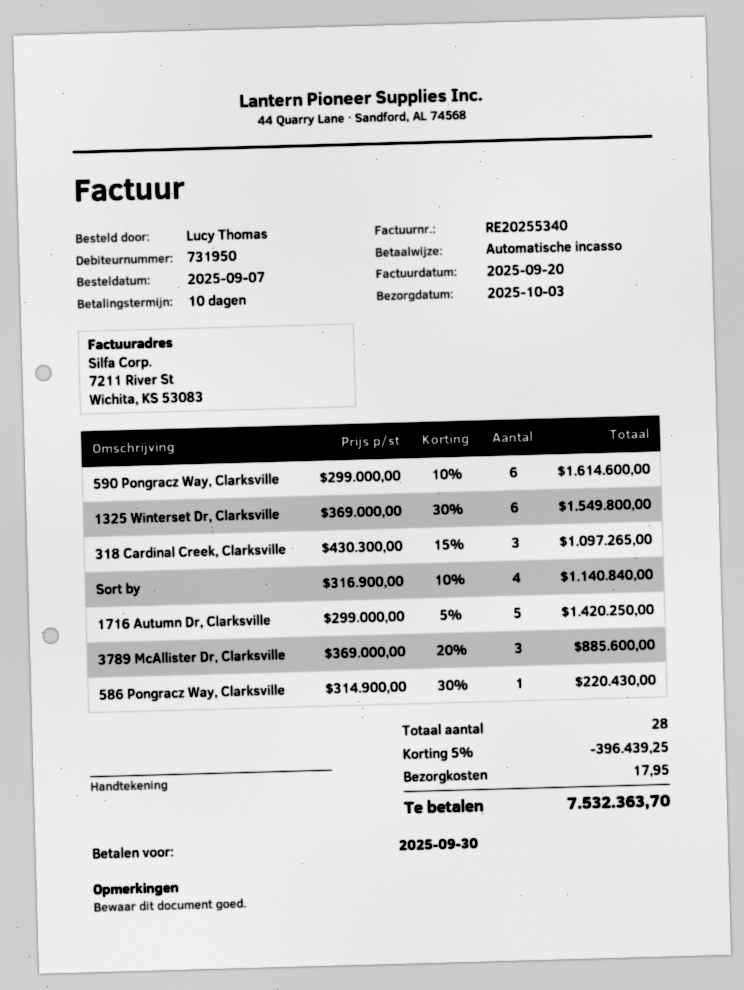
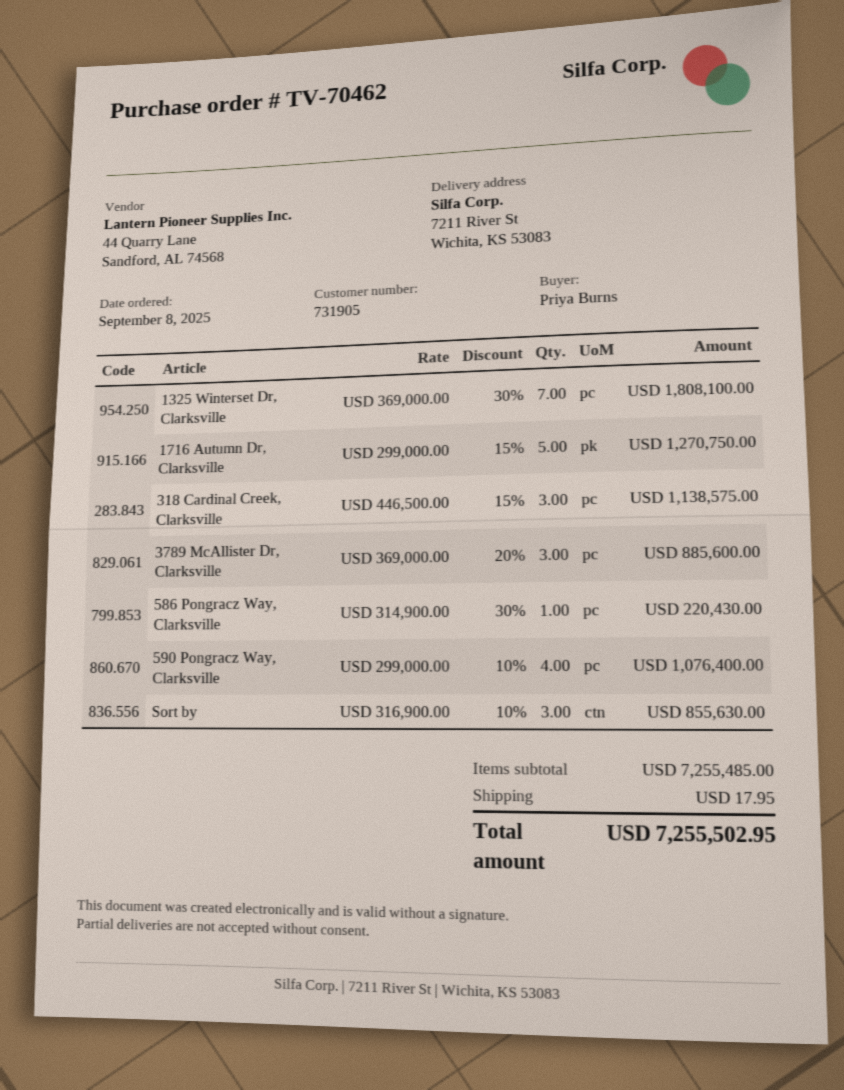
order date: 2025-09-07 -> 2025-09-08
customer number: 731950 -> 731905
ordered by: Lucy Thomas -> Priya Burns
590 Pongracz Way, Clarksville: 6 x 299000.00 - 10% = 1614600.00 -> 4 x 299000.00 - 10% = 1076400.00
1325 Winterset Dr, Clarksville: 6 x 369000.00 - 30% = 1549800.00 -> 7 x 369000.00 - 30% = 1808100.00
318 Cardinal Creek, Clarksville: 3 x 430300.00 - 15% = 1097265.00 -> 3 x 446500.00 - 15% = 1138575.00
Sort by: 4 x 316900.00 - 10% = 1140840.00 -> 3 x 316900.00 - 10% = 855630.00
1716 Autumn Dr, Clarksville: 5 x 299000.00 - 5% = 1420250.00 -> 5 x 299000.00 - 15% = 1270750.00
discount: 5% = 396439.25 -> none
total: 7532363.70 -> 7255502.95

